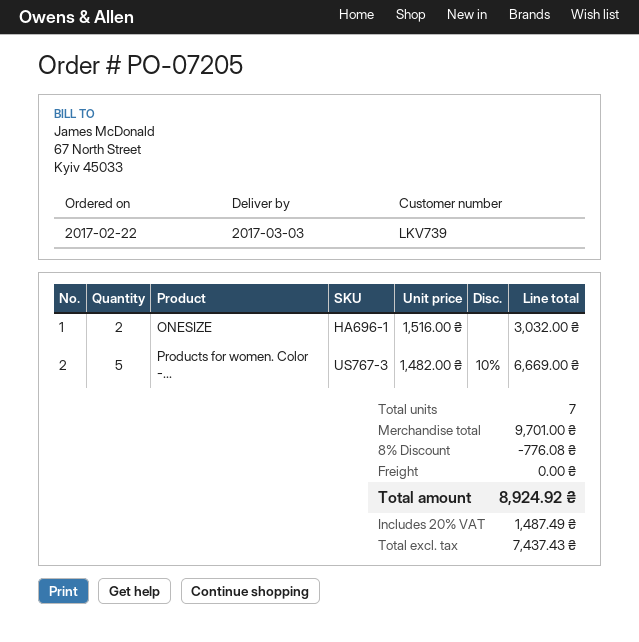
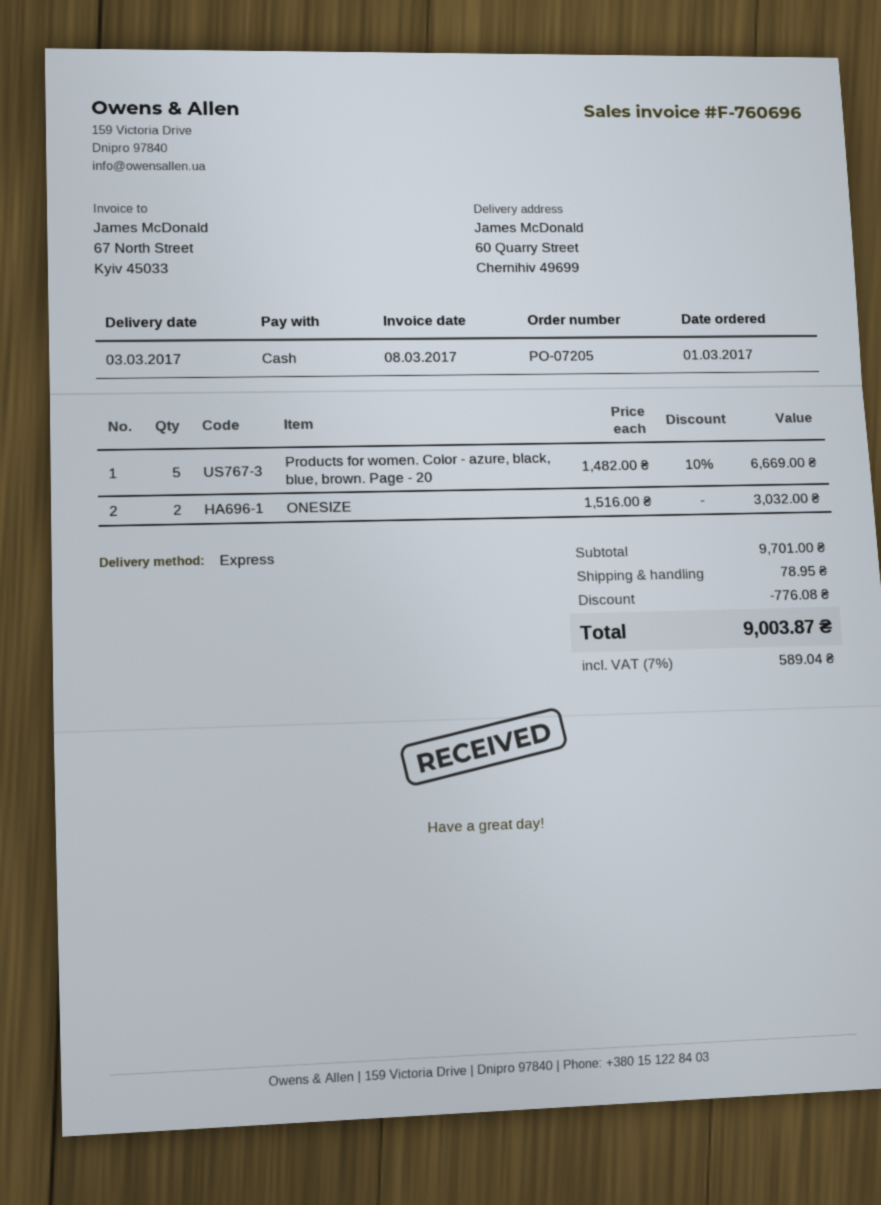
order date: 2017-02-22 -> 2017-03-01
shipping: 0.00 -> 78.95
tax: 20% = 1487.49 -> 7% = 589.04
total: 8924.92 -> 9003.87

